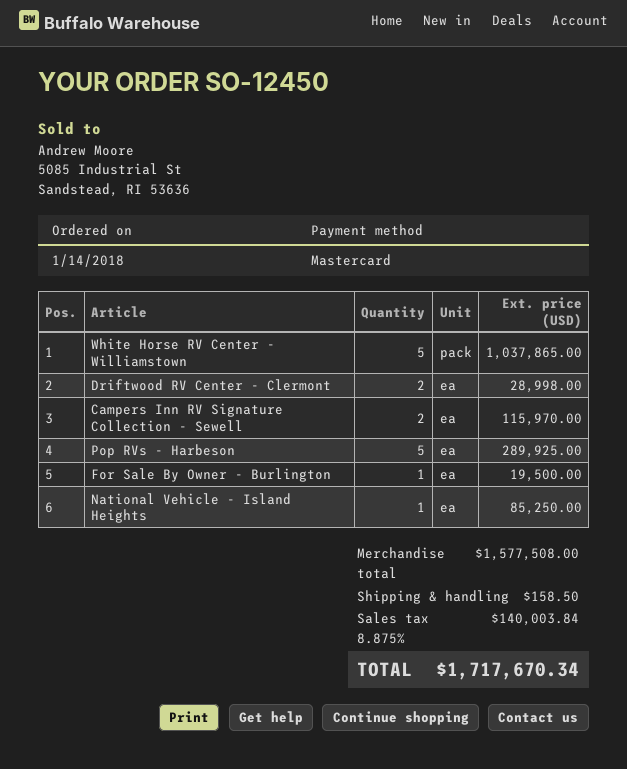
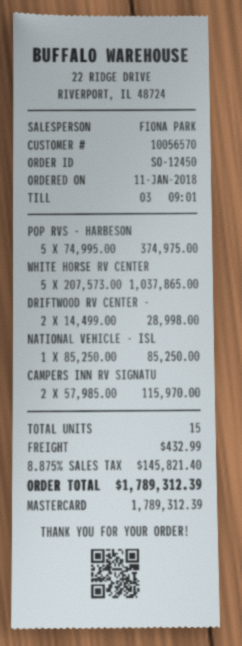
order date: 2018-01-14 -> 2018-01-11
Pop RVs - Harbeson: 5 for 289925.00 -> 5 for 374975.00
For Sale By Owner - Burlington: 1 for 19500.00 -> none
shipping: 158.50 -> 432.99
tax: 8.875% = 140003.84 -> 8.875% = 145821.40
total: 1717670.34 -> 1789312.39

